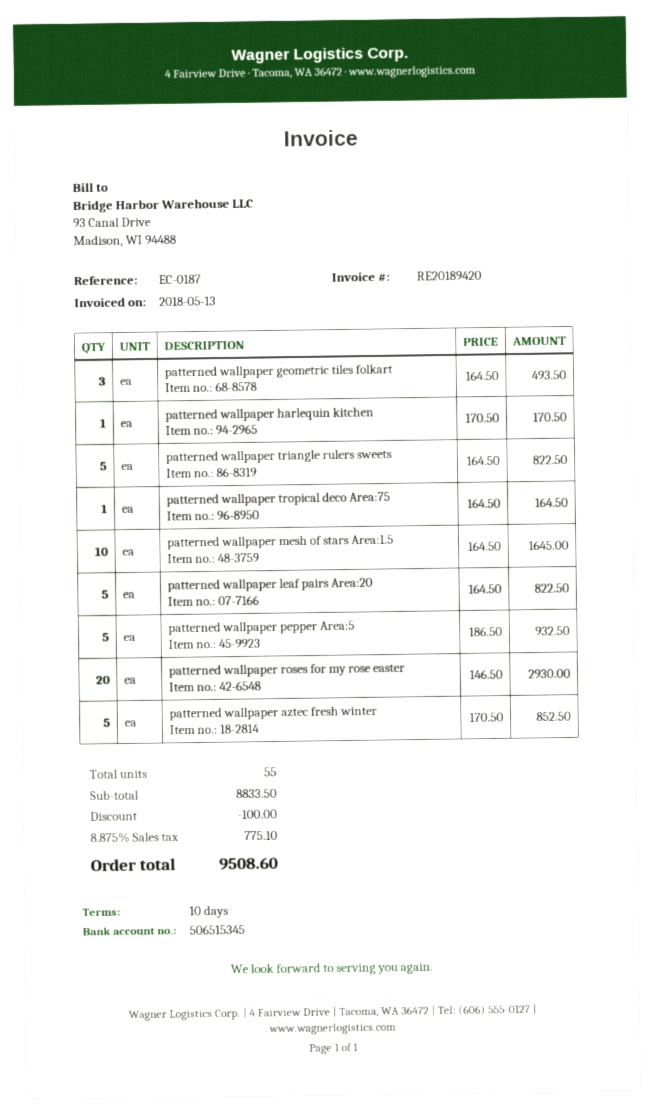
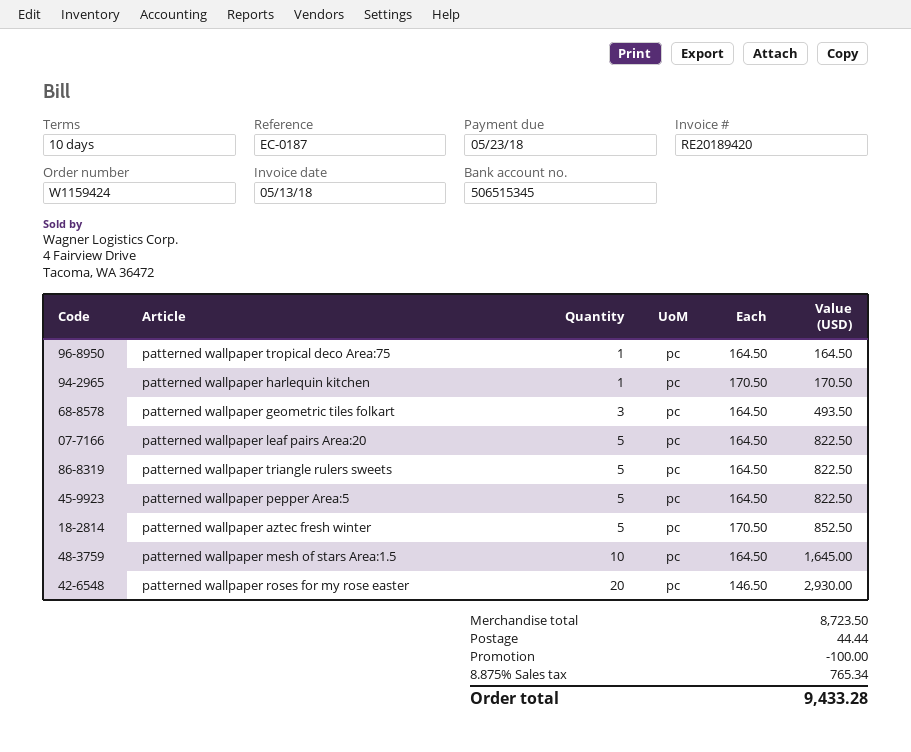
patterned wallpaper pepper Area:5: 5 x 186.50 = 932.50 -> 5 x 164.50 = 822.50
subtotal: 8833.50 -> 8723.50
shipping: none -> 44.44
tax: 8.875% = 775.10 -> 8.875% = 765.34
total: 9508.60 -> 9433.28

